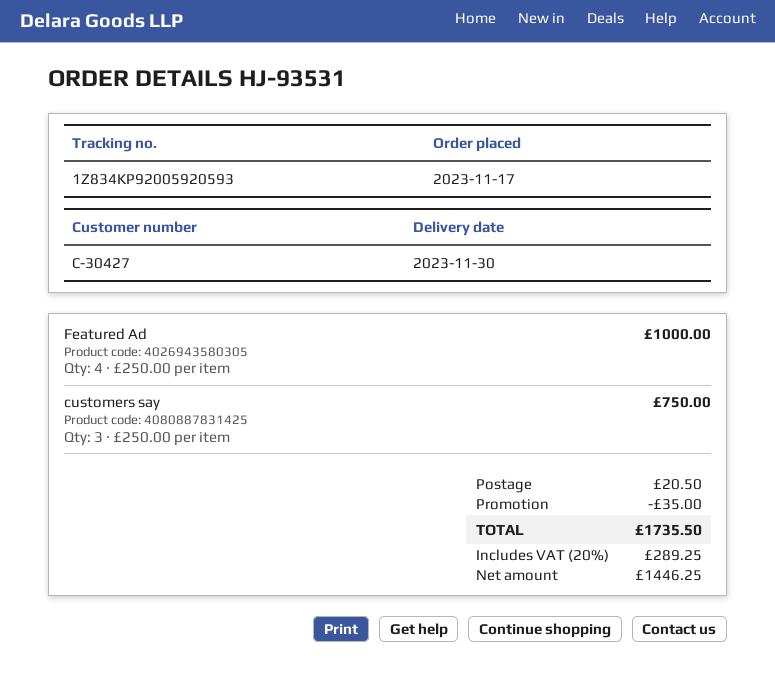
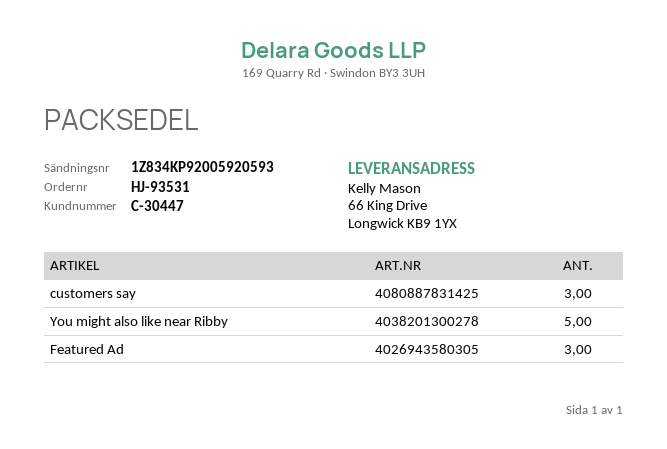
customer number: C-30427 -> C-30447
Featured Ad: 4 -> 3
You might also like near Ribby: none -> 5

